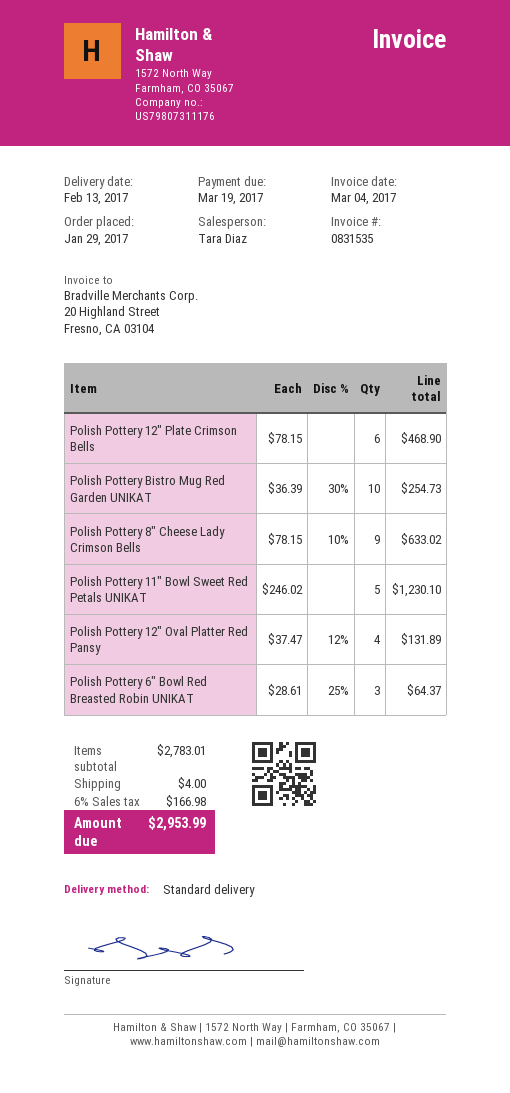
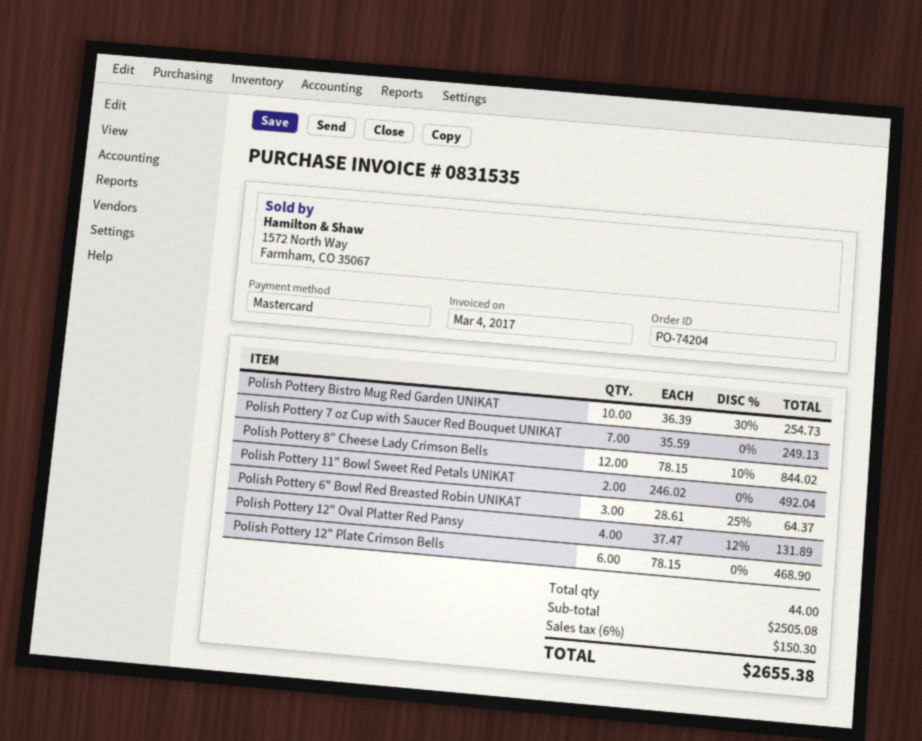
Polish Pottery 8" Cheese Lady Crimson Bells: 9 x 78.15 - 10% = 633.02 -> 12 x 78.15 - 10% = 844.02
Polish Pottery 11" Bowl Sweet Red Petals UNIKAT: 5 x 246.02 = 1230.10 -> 2 x 246.02 = 492.04
Polish Pottery 7 oz Cup with Saucer Red Bouquet UNIKAT: none -> 7 x 35.59 = 249.13
subtotal: 2783.01 -> 2505.08
shipping: 4.00 -> none
tax: 6% = 166.98 -> 6% = 150.30
total: 2953.99 -> 2655.38

